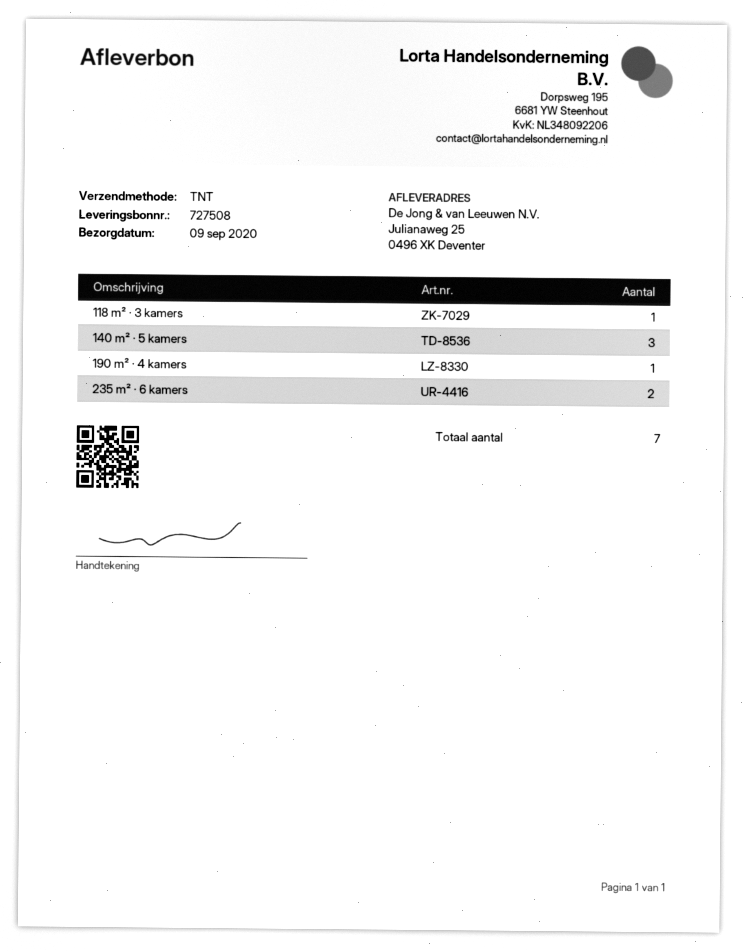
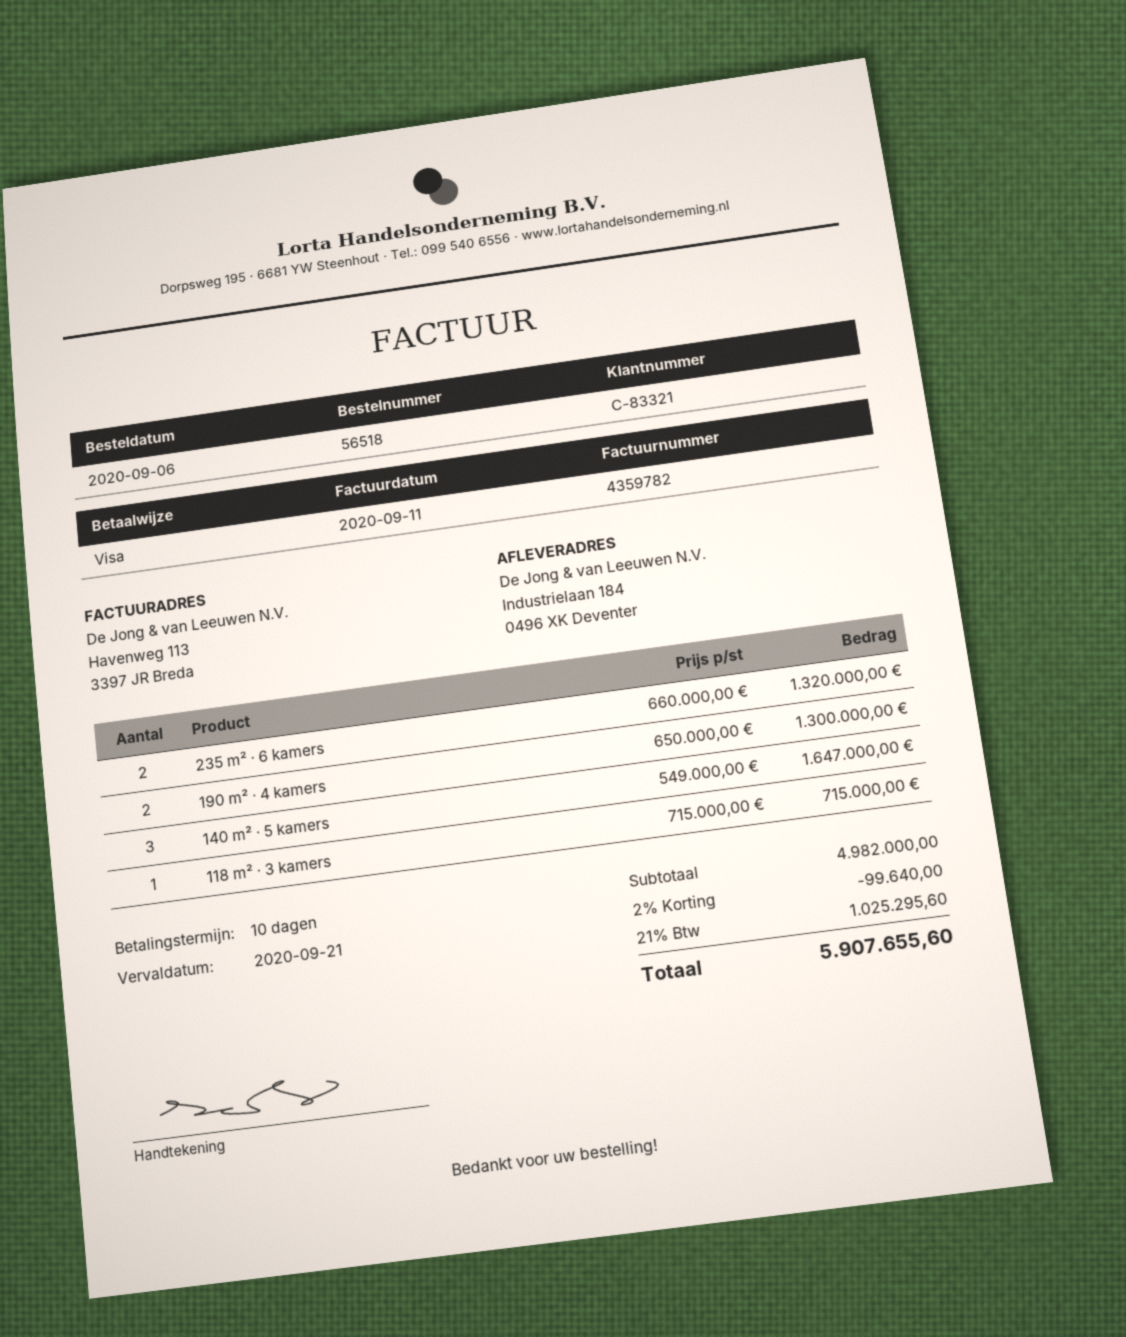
ship to: Julianaweg 25, 0496 XK Deventer -> Industrielaan 184, 0496 XK Deventer
190 m² · 4 kamers: 1 -> 2

